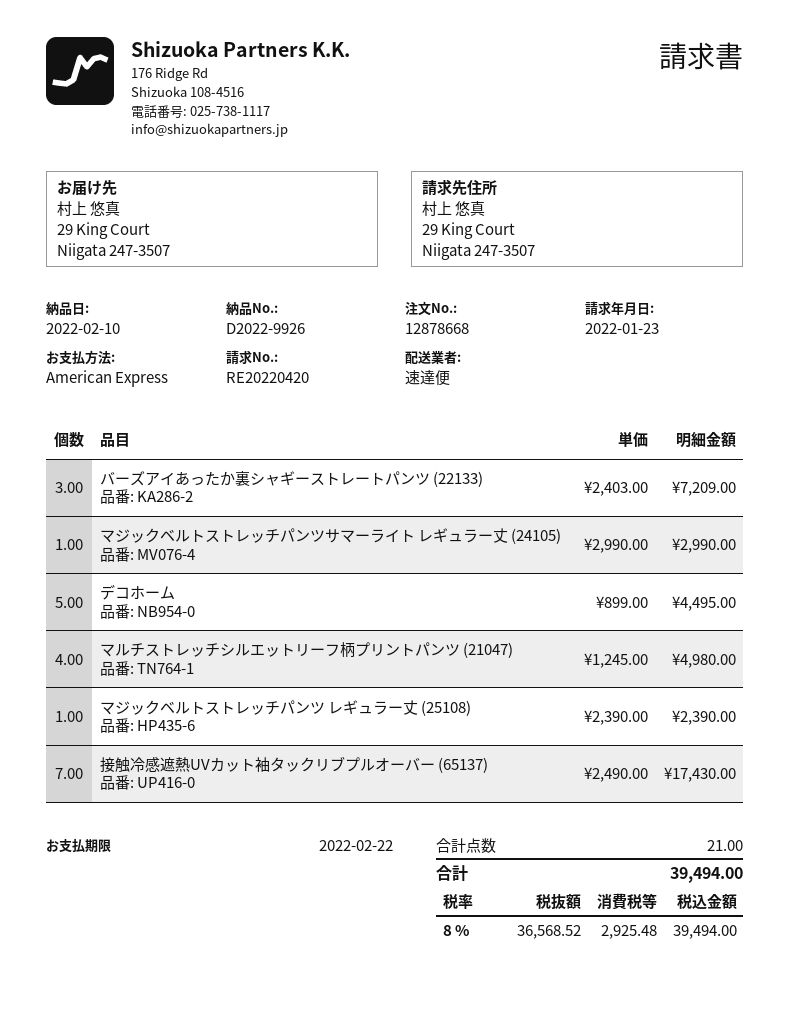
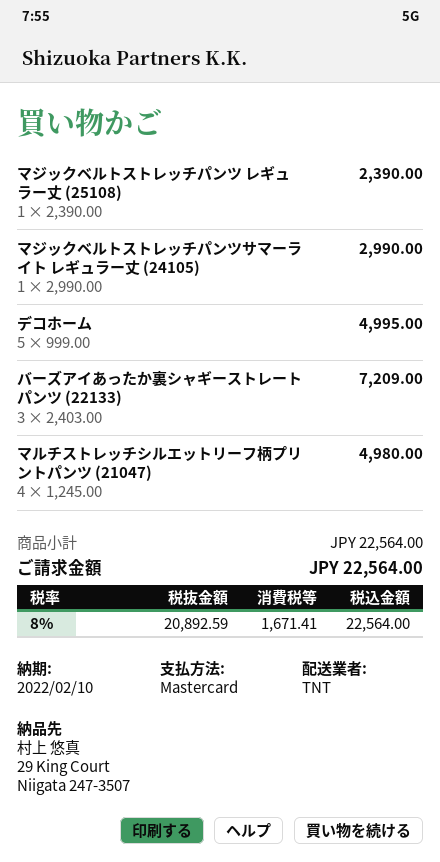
payment method: American Express -> Mastercard
shipping method: express -> TNT
デコホーム: 5 x 899.00 = 4495.00 -> 5 x 999.00 = 4995.00
接触冷感遮熱UVカット袖タックリブプルオーバー (65137): 7 x 2490.00 = 17430.00 -> none
net: 36568.52 -> 20892.59
tax: 8% = 2925.48 -> 8% = 1671.41
total: 39494.00 -> 22564.00

